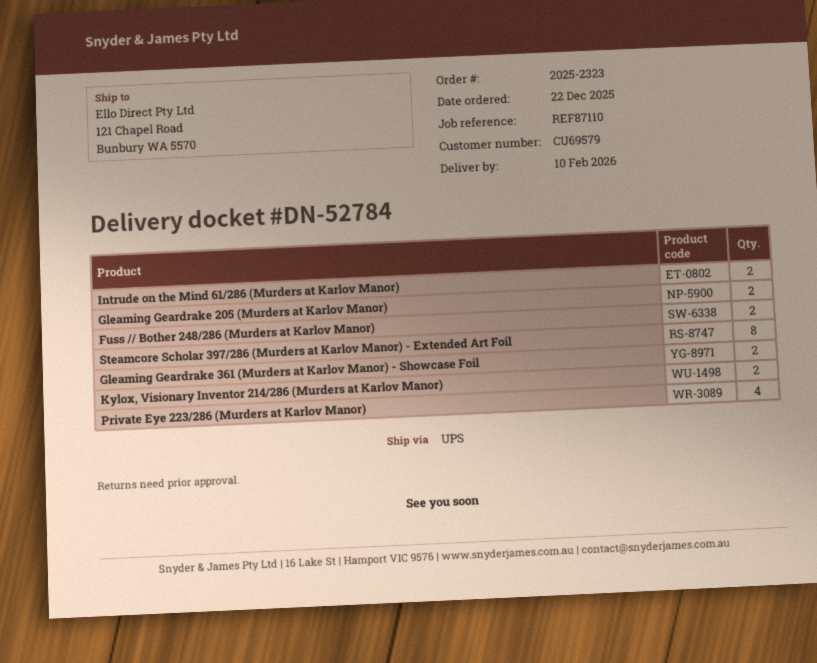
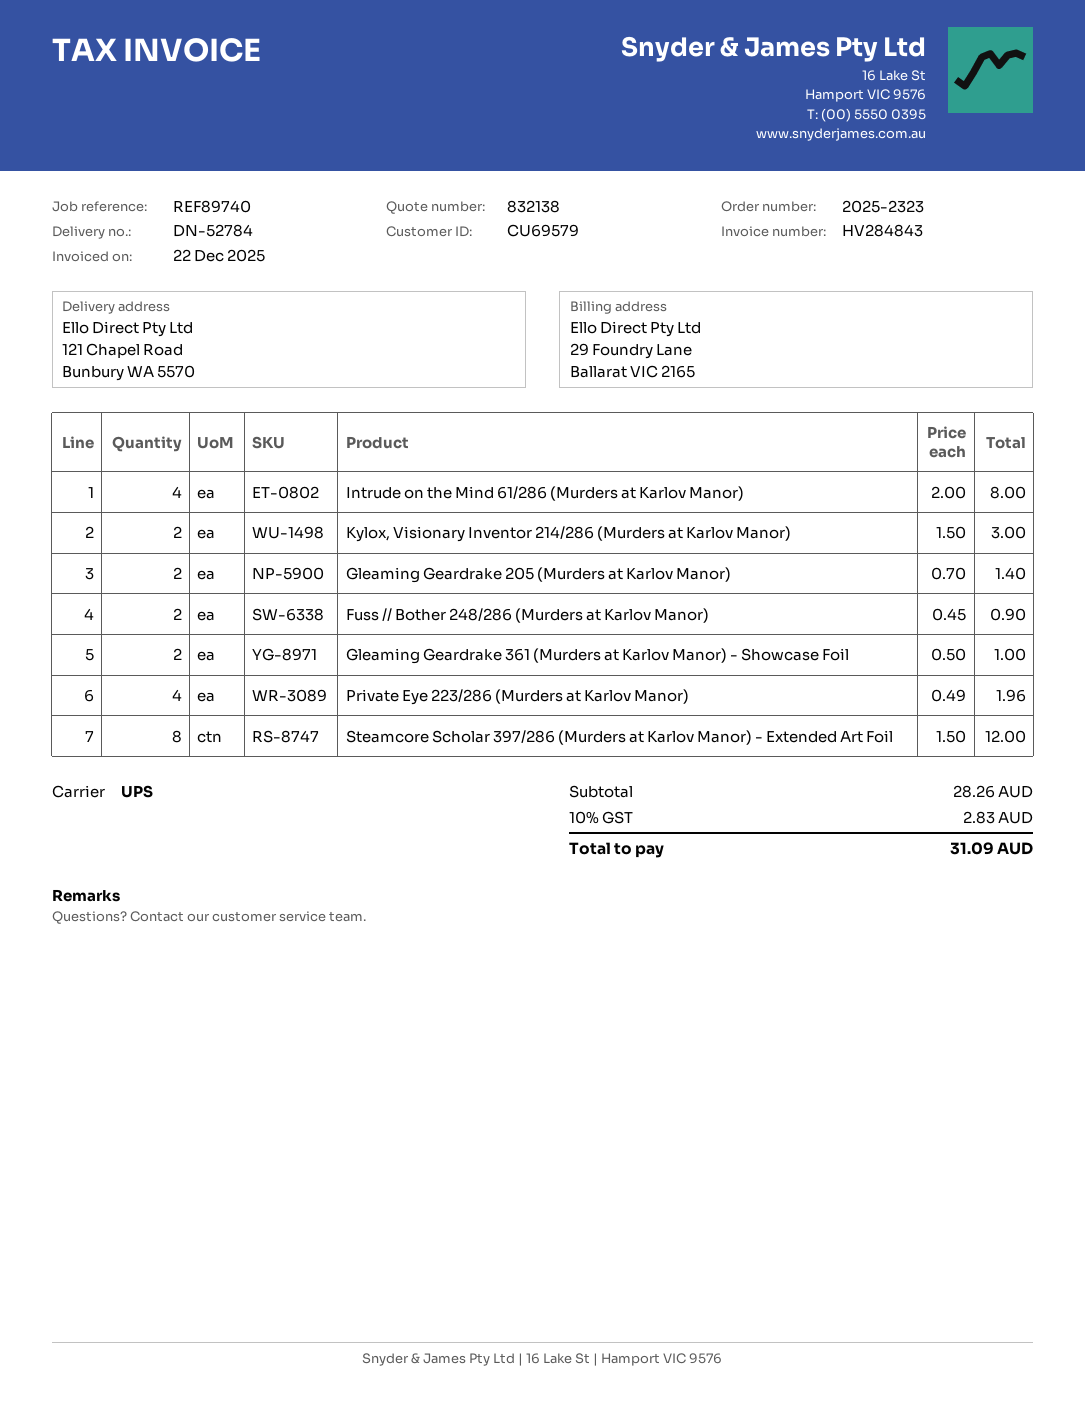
reference: REF87110 -> REF89740
Intrude on the Mind 61/286 (Murders at Karlov Manor): 2 -> 4

